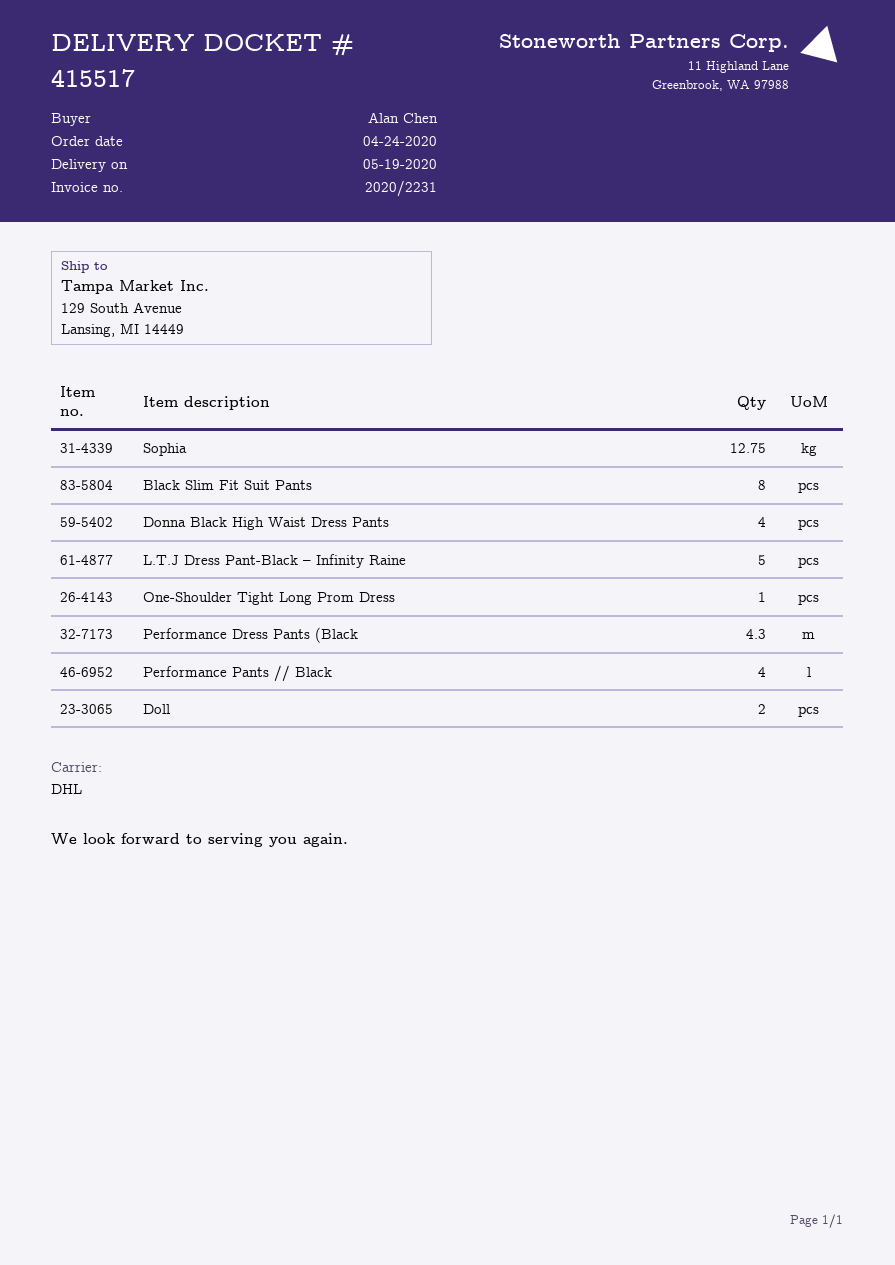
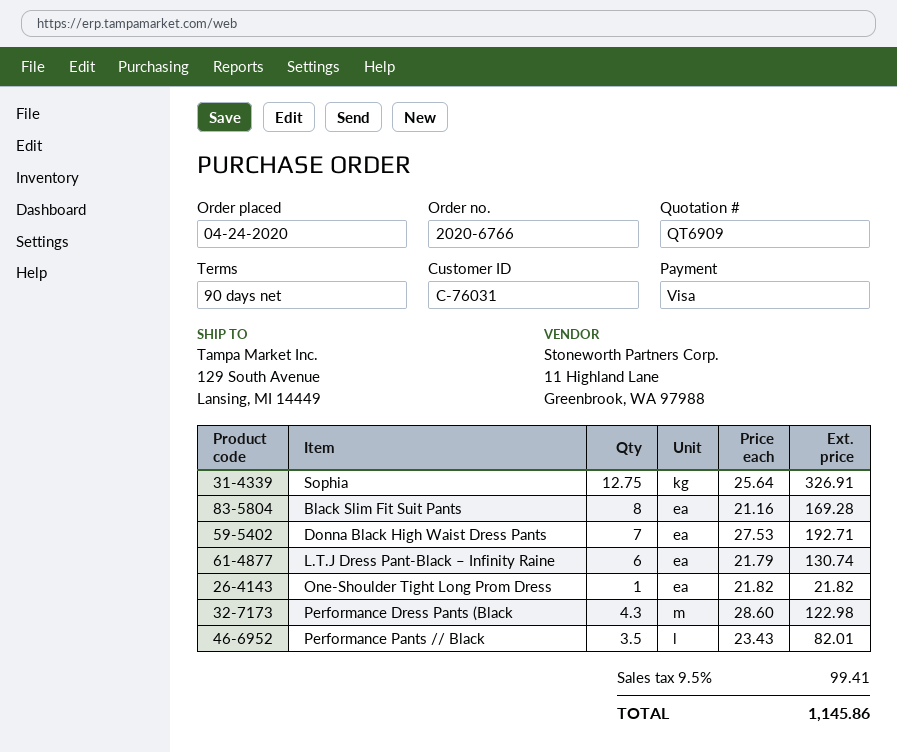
Donna Black High Waist Dress Pants: 4 -> 7
L.T.J Dress Pant-Black – Infinity Raine: 5 -> 6
Performance Pants // Black: 4 -> 3.5
Doll: 2 -> none

